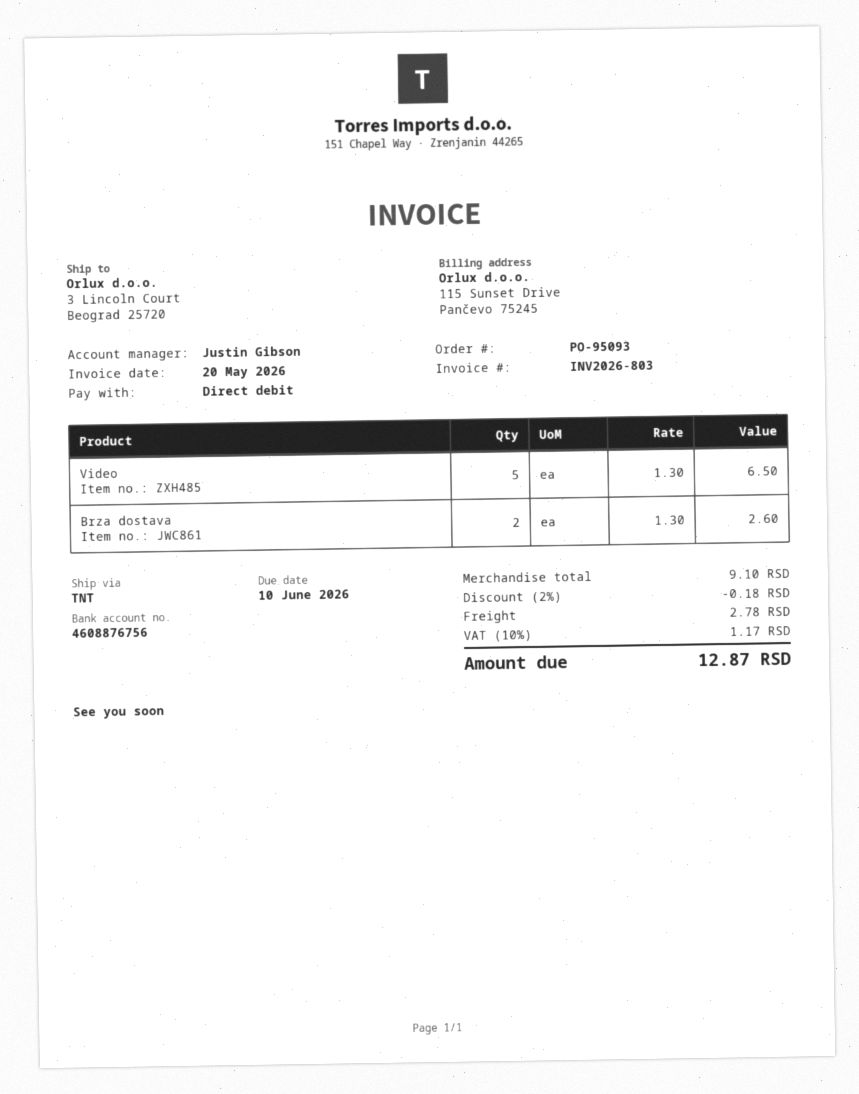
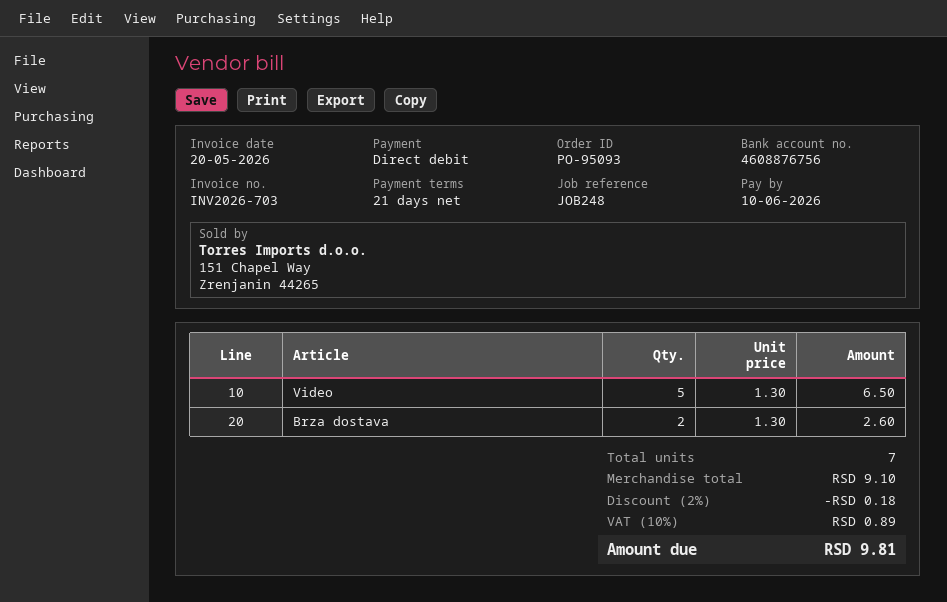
invoice number: INV2026-803 -> INV2026-703
shipping: 2.78 -> none
tax: 10% = 1.17 -> 10% = 0.89
total: 12.87 -> 9.81

